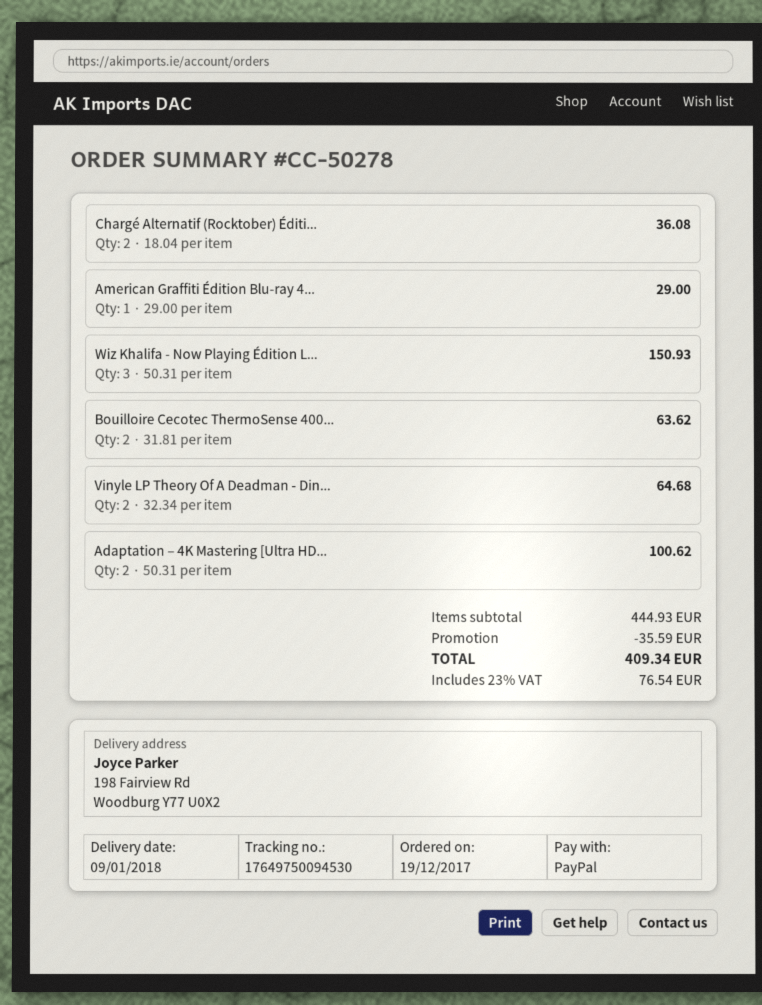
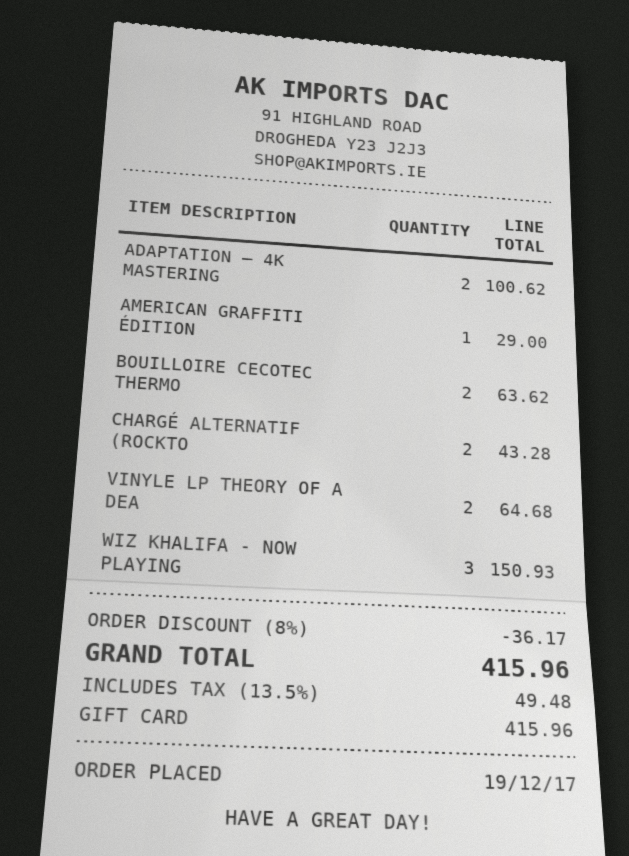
payment method: PayPal -> gift card
Chargé Alternatif (Rocktober) Éditi...: 2 for 36.08 -> 2 for 43.28
discount: 35.59 -> 36.17
tax: 23% = 76.54 -> 13.5% = 49.48
total: 409.34 -> 415.96

